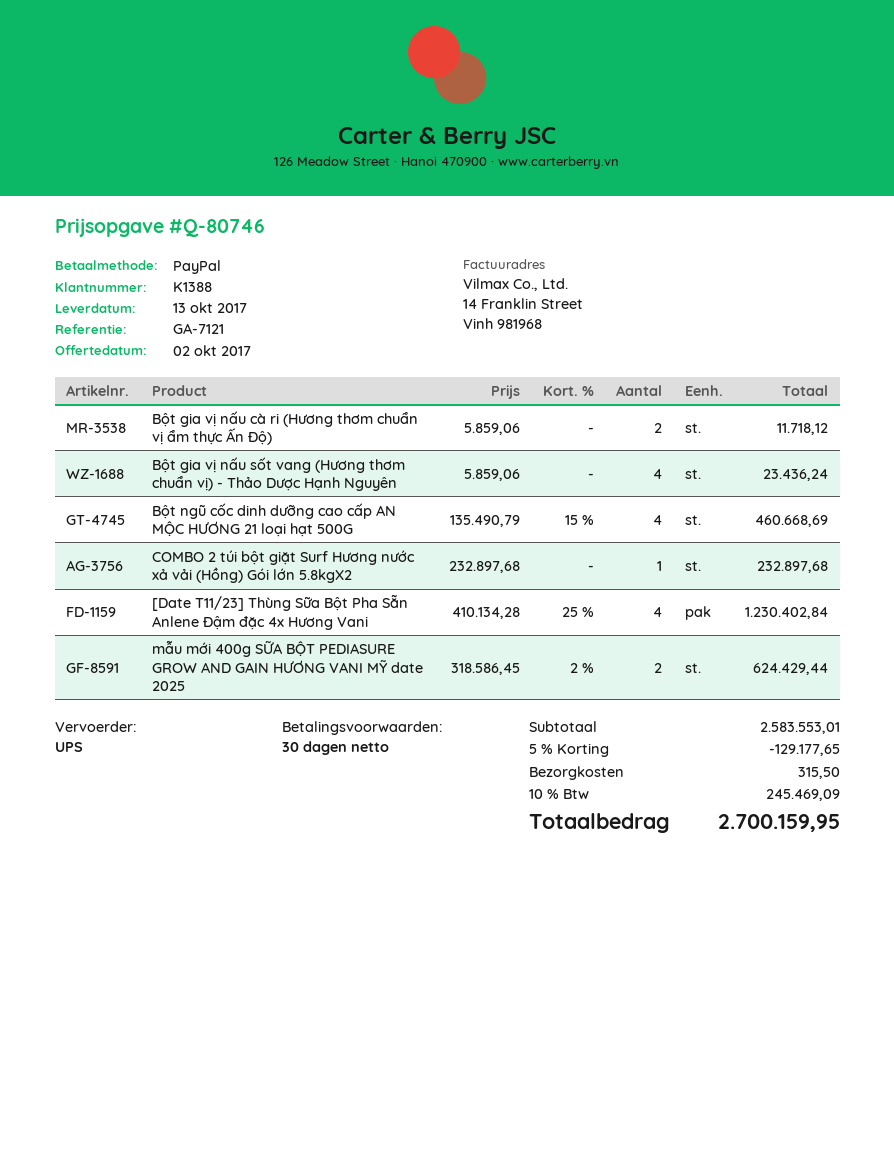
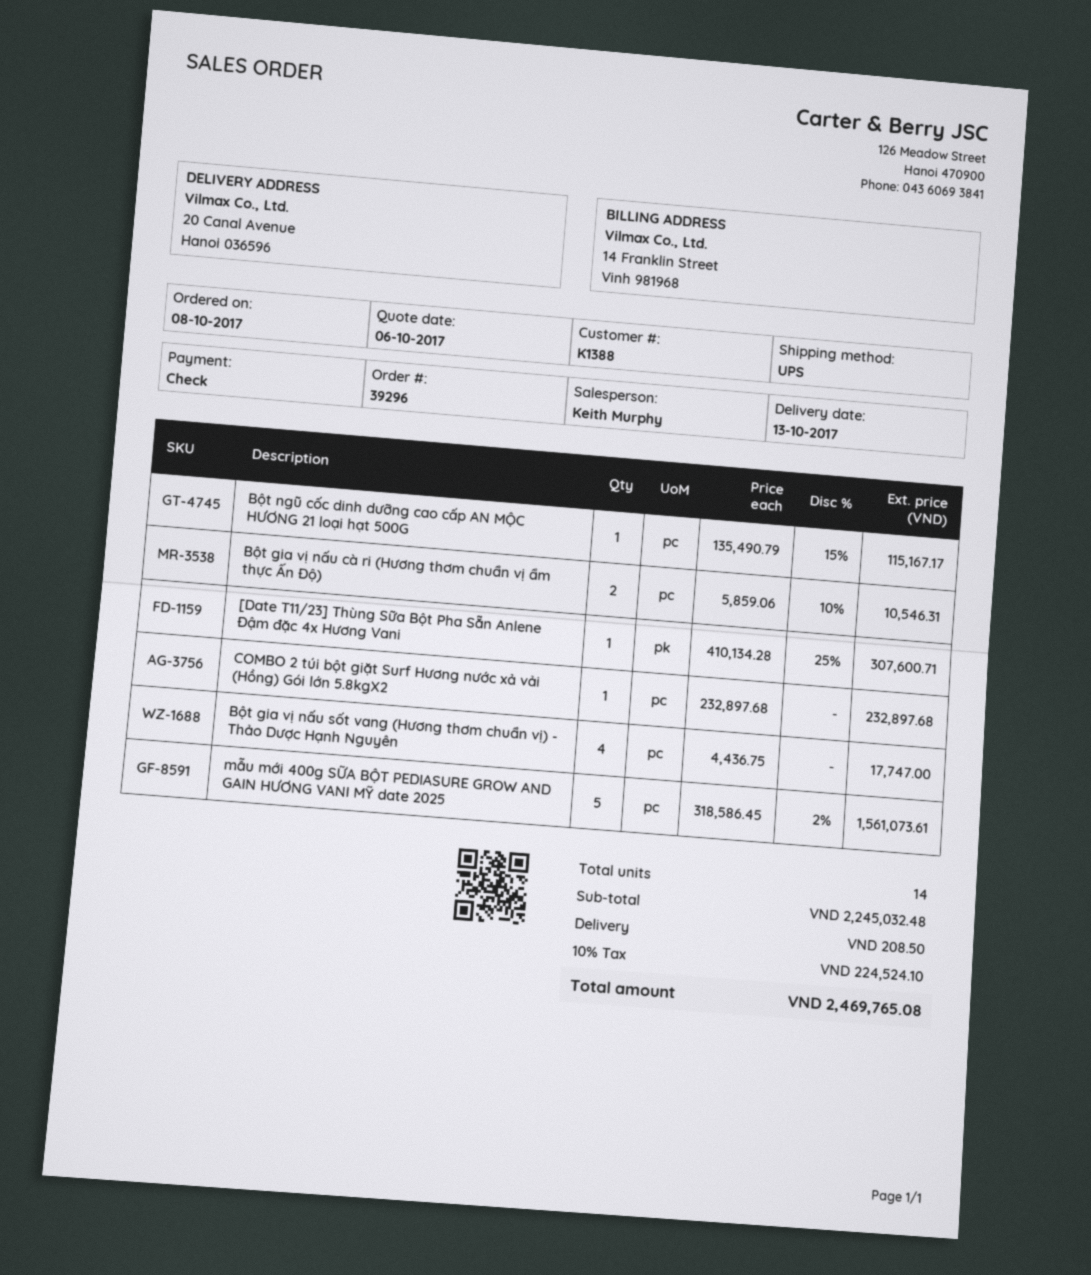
quote date: 2017-10-02 -> 2017-10-06
payment method: PayPal -> cheque
Bột gia vị nấu cà ri (Hương thơm chuẩn vị ẩm thực Ấn Độ): 2 x 5859.06 = 11718.12 -> 2 x 5859.06 - 10% = 10546.31
Bột gia vị nấu sốt vang (Hương thơm chuẩn vị) - Thảo Dược Hạnh Nguyên: 4 x 5859.06 = 23436.24 -> 4 x 4436.75 = 17747.00
Bột ngũ cốc dinh dưỡng cao cấp AN MỘC HƯƠNG 21 loại hạt 500G: 4 x 135490.79 - 15% = 460668.69 -> 1 x 135490.79 - 15% = 115167.17
[Date T11/23] Thùng Sữa Bột Pha Sẵn Anlene Đậm đặc 4x Hương Vani: 4 x 410134.28 - 25% = 1230402.84 -> 1 x 410134.28 - 25% = 307600.71
mẫu mới 400g SỮA BỘT PEDIASURE GROW AND GAIN HƯƠNG VANI MỸ date 2025: 2 x 318586.45 - 2% = 624429.44 -> 5 x 318586.45 - 2% = 1561073.61
subtotal: 2583553.01 -> 2245032.48
discount: 5% = 129177.65 -> none
shipping: 315.50 -> 208.50
tax: 10% = 245469.09 -> 10% = 224524.10
total: 2700159.95 -> 2469765.08

